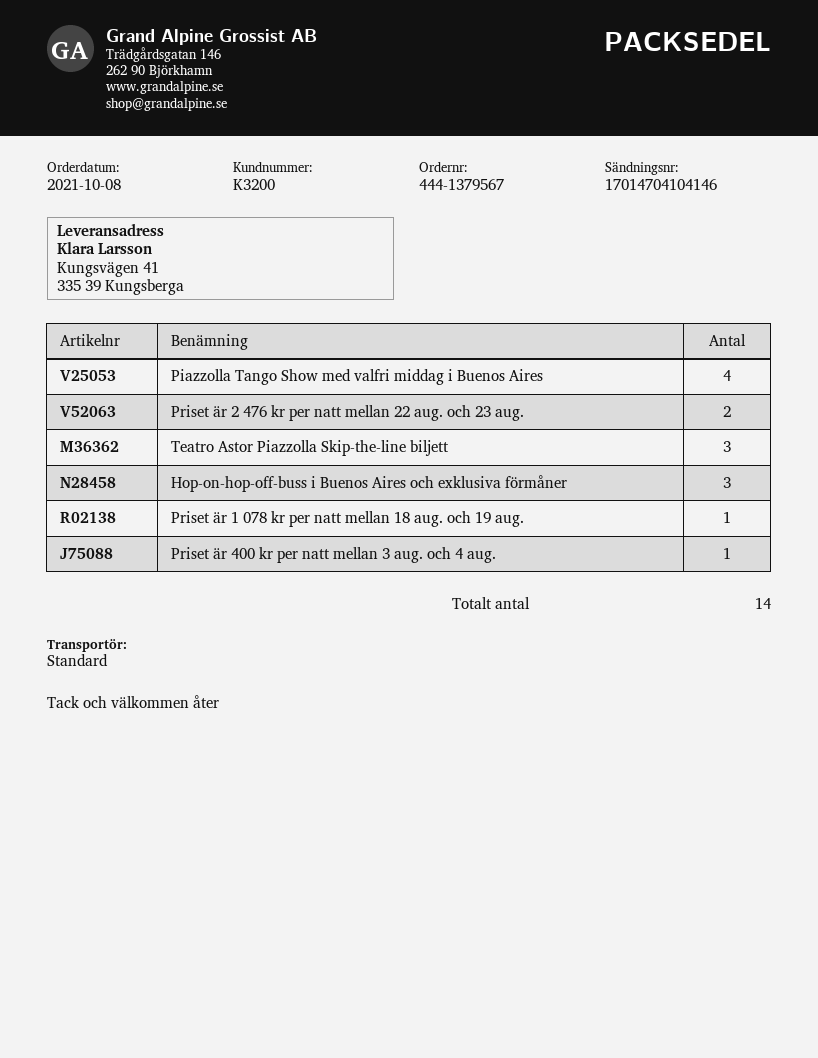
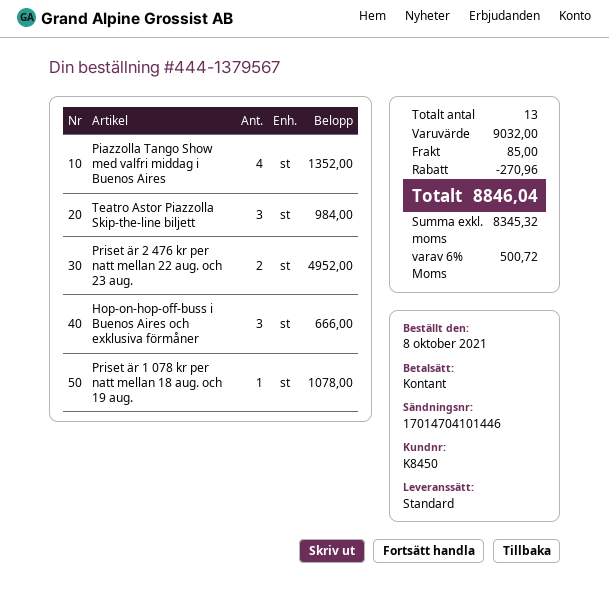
customer number: K3200 -> K8450
tracking number: 17014704104146 -> 17014704101446
Priset är 400 kr per natt mellan 3 aug. och 4 aug.: 1 -> none
total quantity: 14 -> 13

